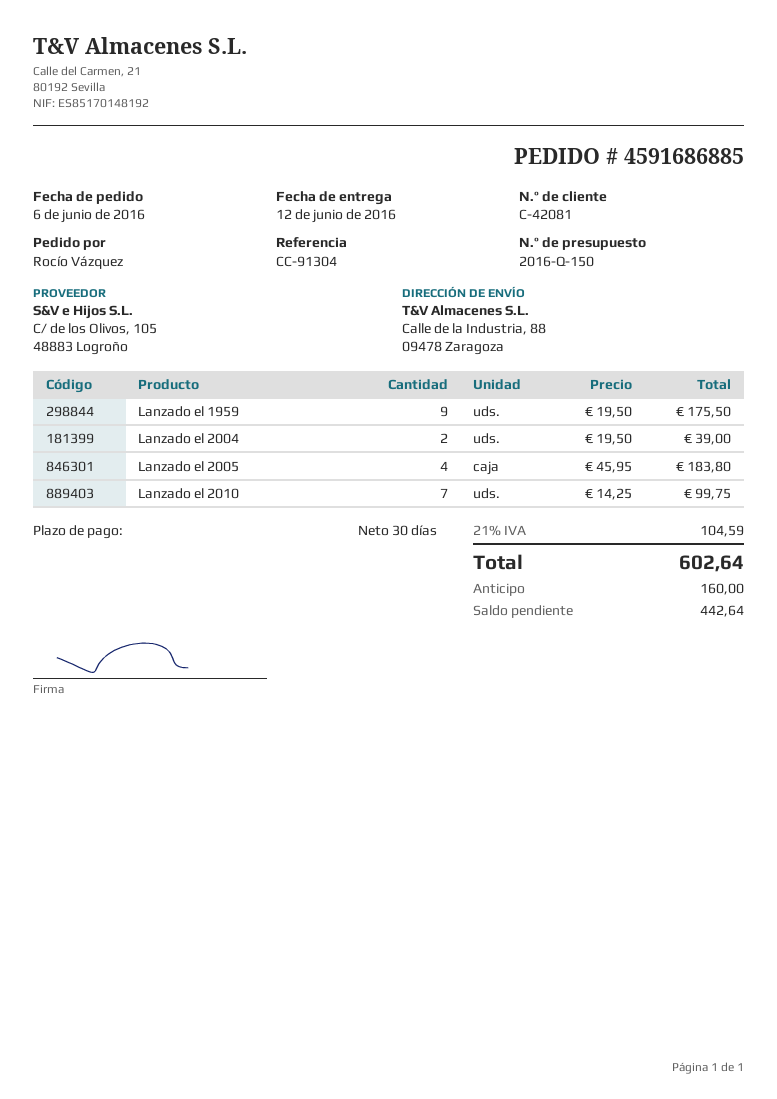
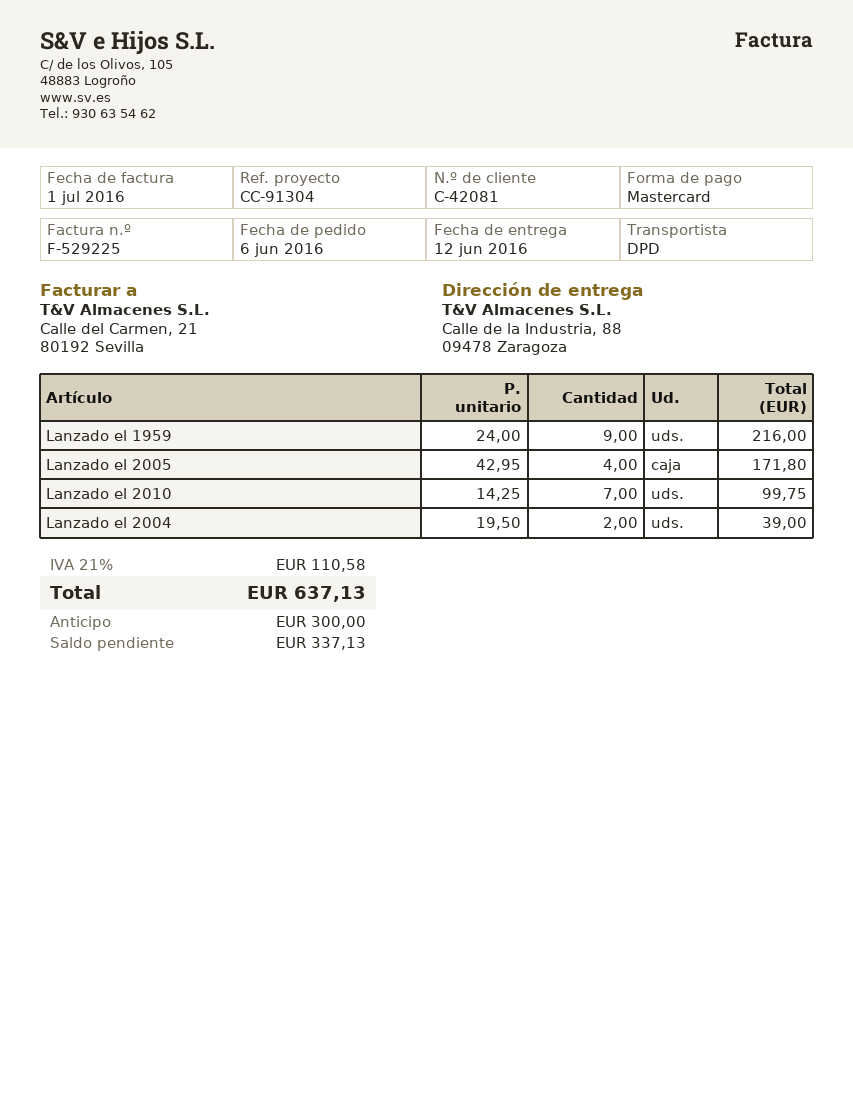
Lanzado el 1959: 9 x 19.50 = 175.50 -> 9 x 24.00 = 216.00
Lanzado el 2005: 4 x 45.95 = 183.80 -> 4 x 42.95 = 171.80
tax: 21% = 104.59 -> 21% = 110.58
total: 602.64 -> 637.13
deposit: 160.00 -> 300.00
balance: 442.64 -> 337.13

